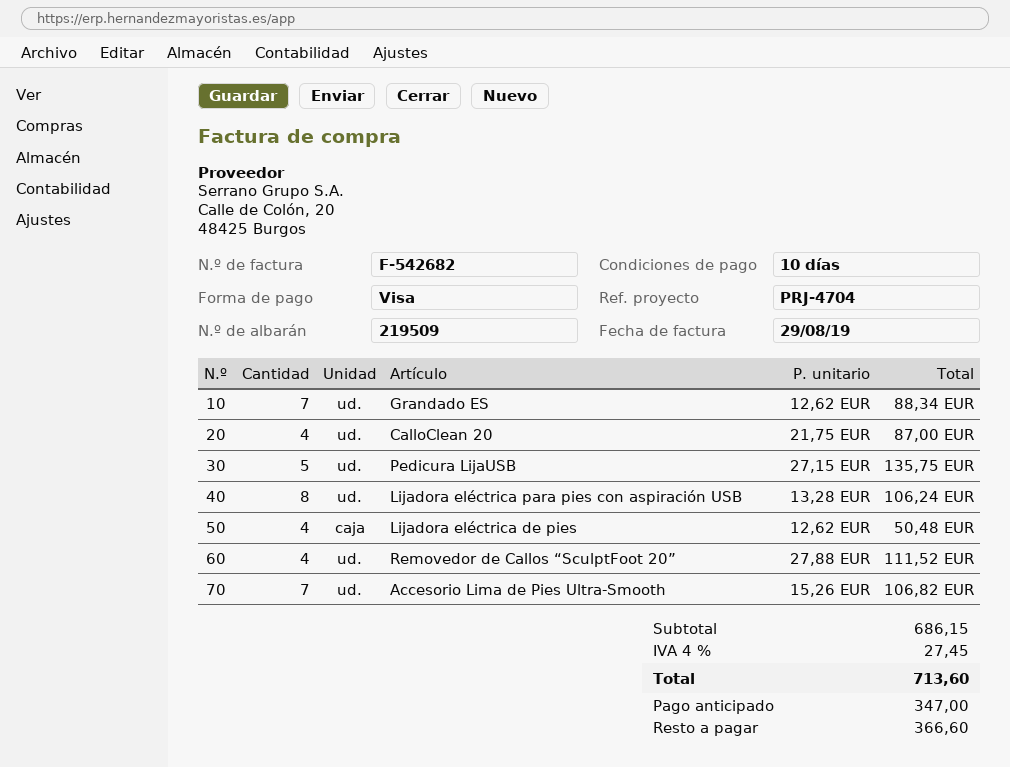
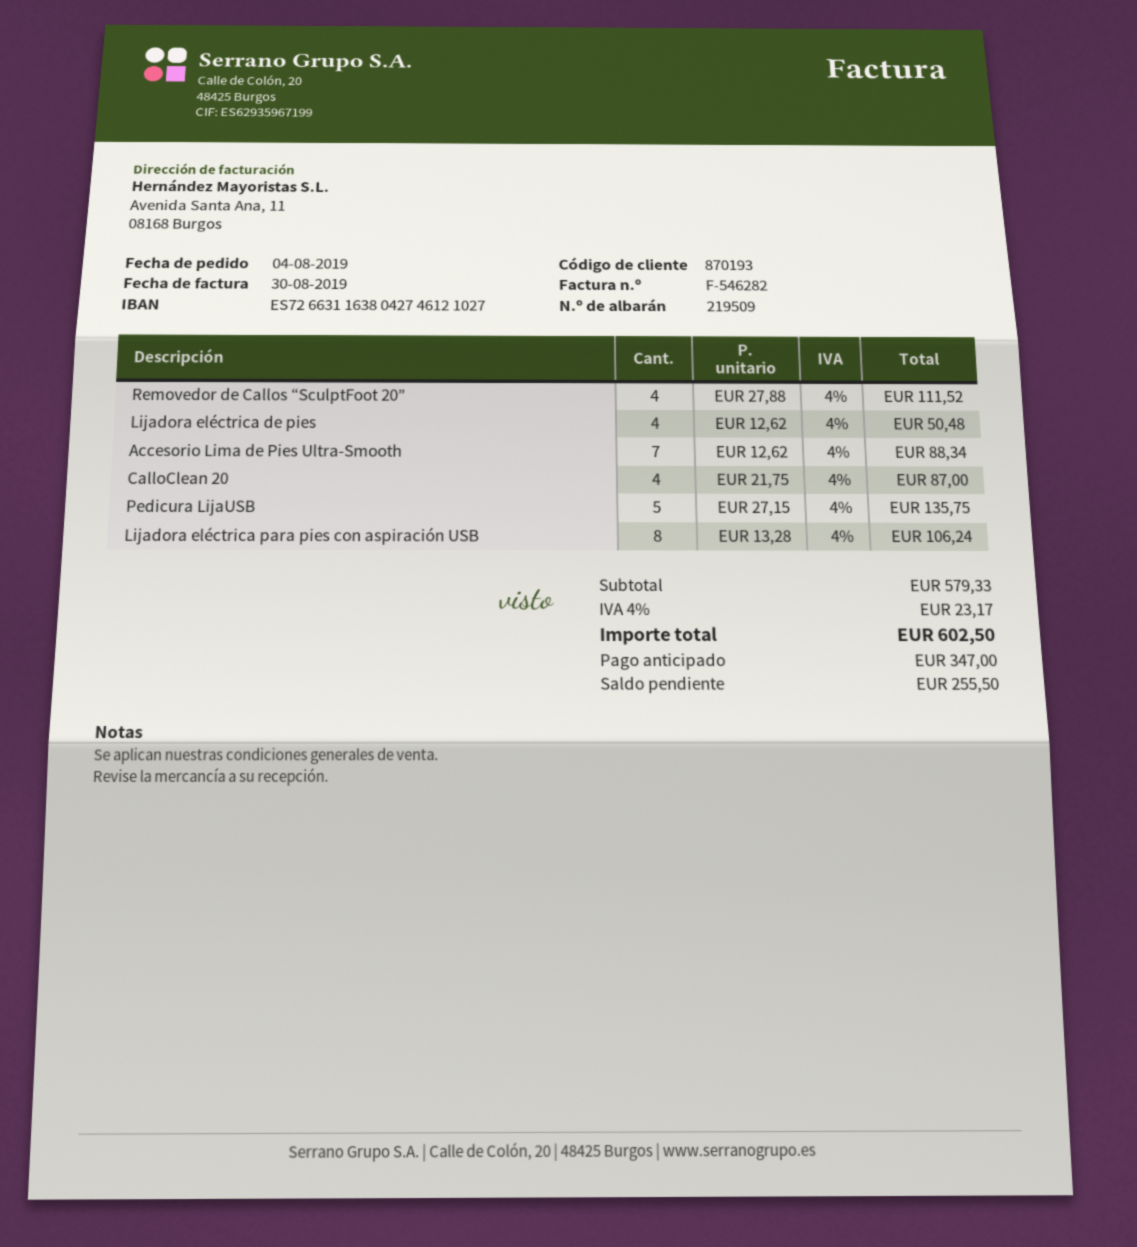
invoice number: F-542682 -> F-546282
invoice date: 2019-08-29 -> 2019-08-30
Grandado ES: 7 x 12.62 = 88.34 -> none
Accesorio Lima de Pies Ultra‑Smooth: 7 x 15.26 = 106.82 -> 7 x 12.62 = 88.34
subtotal: 686.15 -> 579.33
tax: 4% = 27.45 -> 4% = 23.17
total: 713.60 -> 602.50
balance: 366.60 -> 255.50

